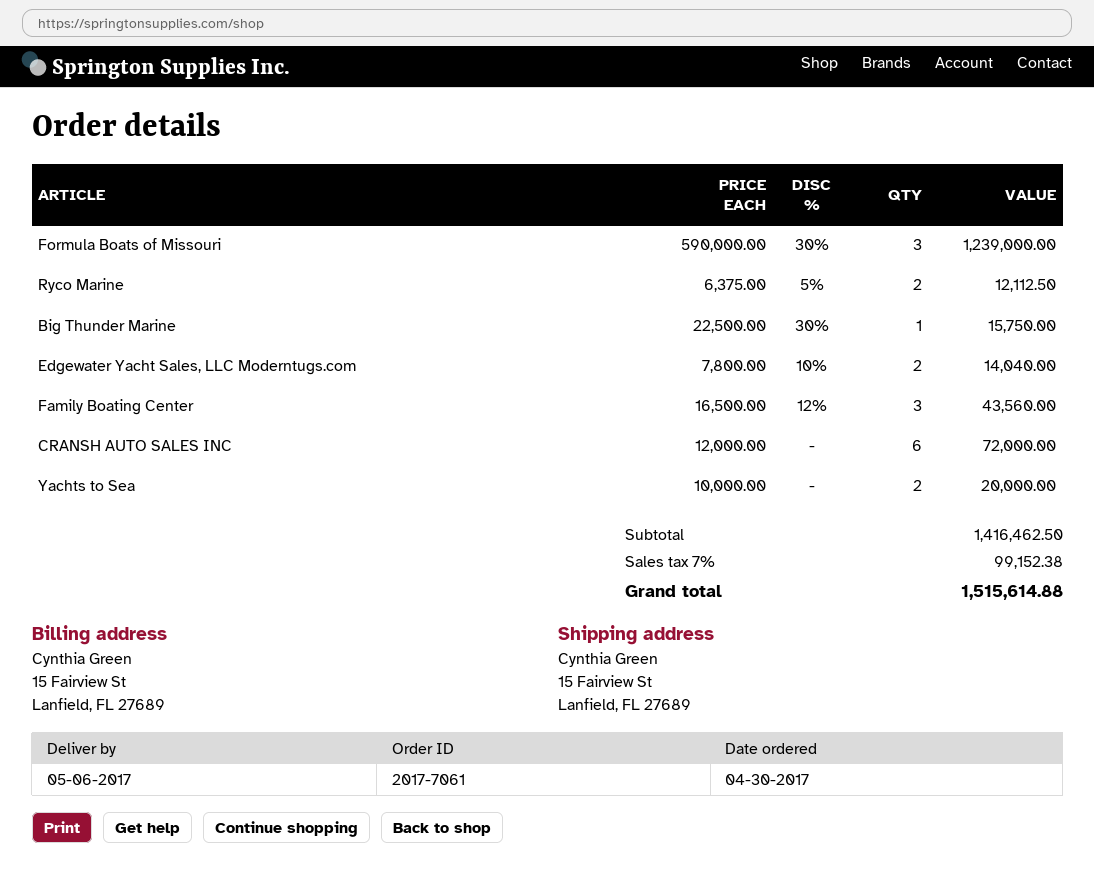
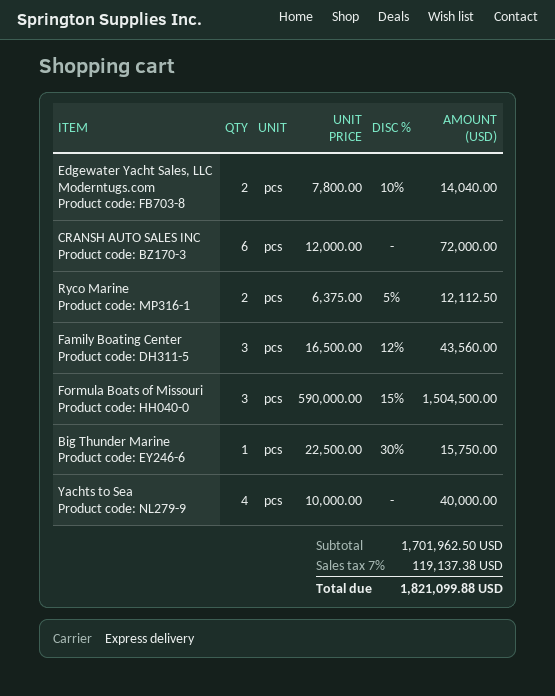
Formula Boats of Missouri: 3 x 590000.00 - 30% = 1239000.00 -> 3 x 590000.00 - 15% = 1504500.00
Yachts to Sea: 2 x 10000.00 = 20000.00 -> 4 x 10000.00 = 40000.00
subtotal: 1416462.50 -> 1701962.50
tax: 7% = 99152.38 -> 7% = 119137.38
total: 1515614.88 -> 1821099.88

